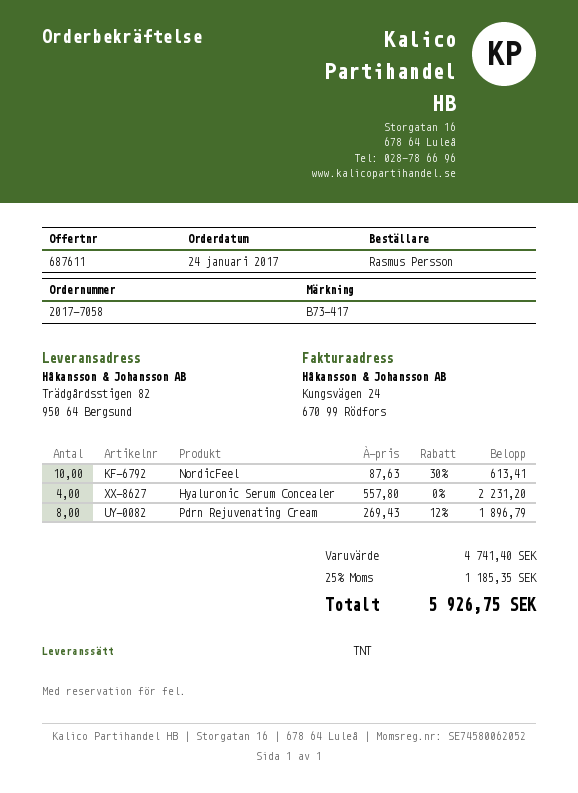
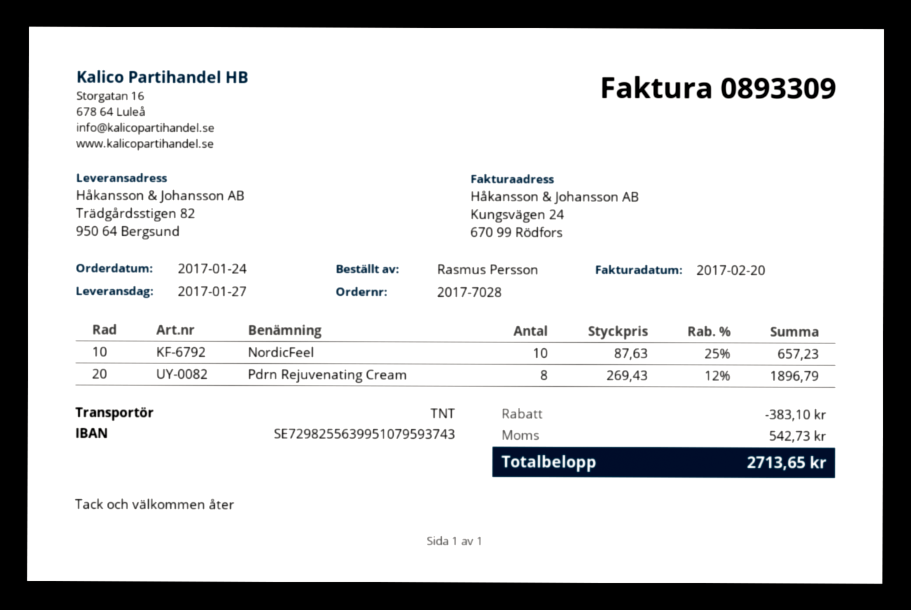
order number: 2017-7058 -> 2017-7028
NordicFeel: 10 x 87.63 - 30% = 613.41 -> 10 x 87.63 - 25% = 657.23
Hyaluronic Serum Concealer: 4 x 557.80 = 2231.20 -> none
discount: none -> 383.10
tax: 1185.35 -> 542.73
total: 5926.75 -> 2713.65

